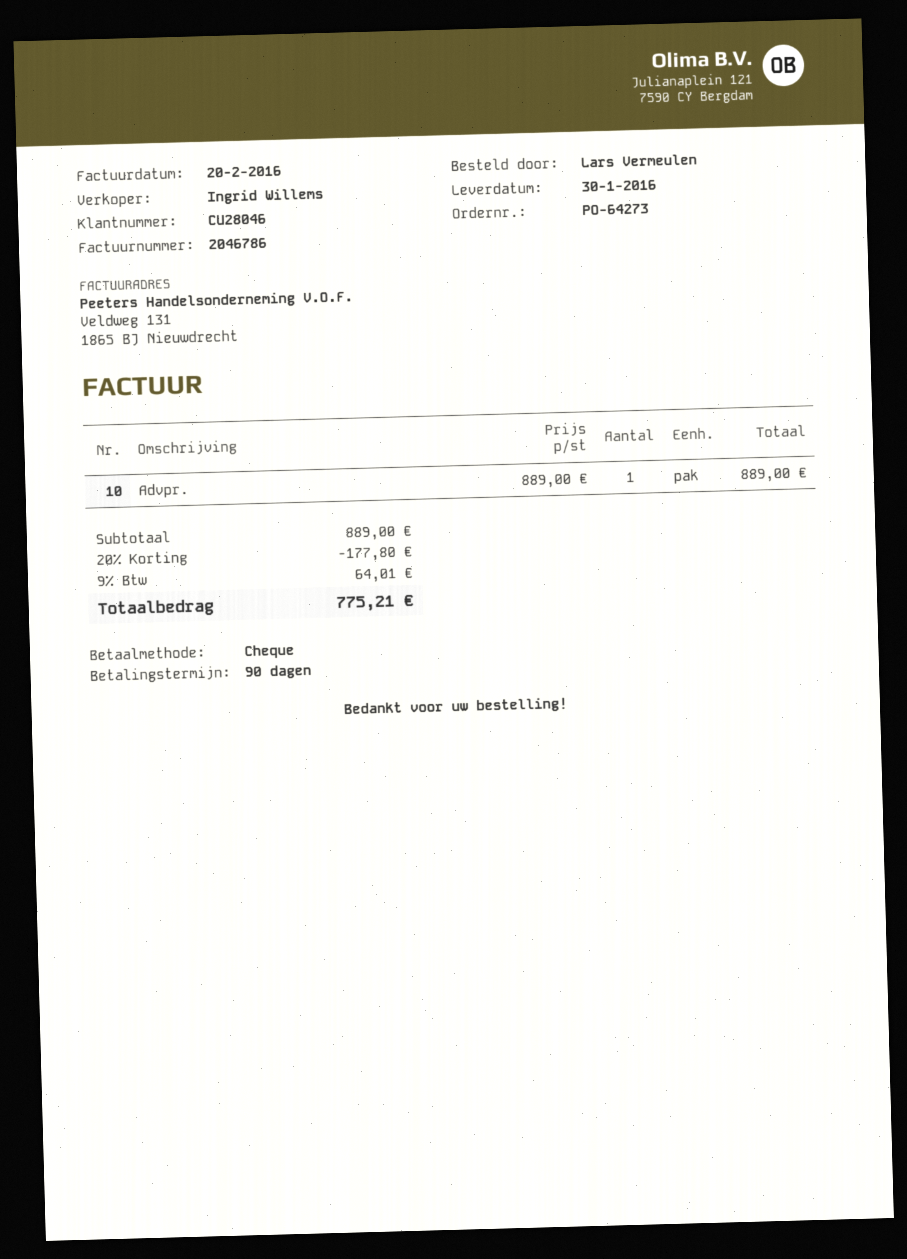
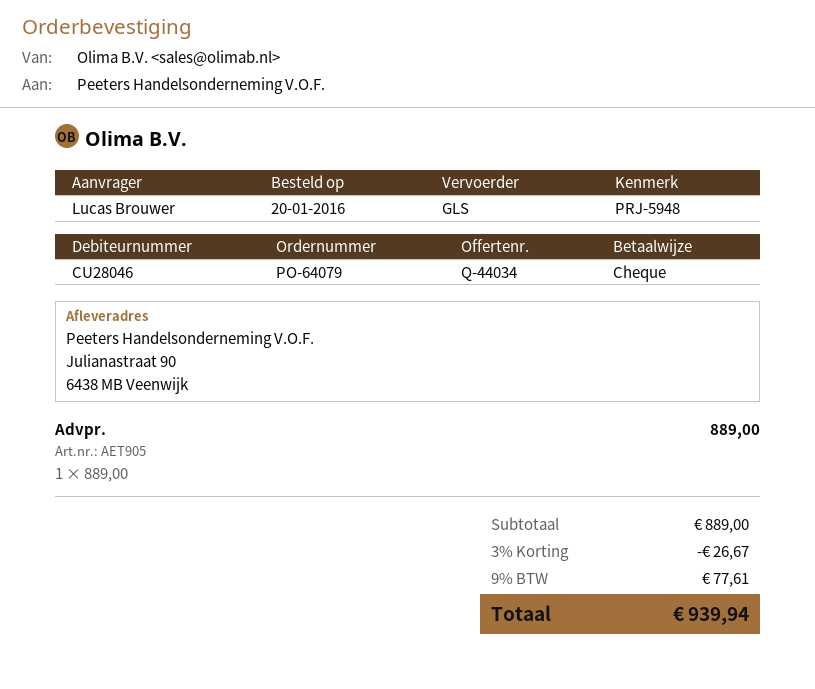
order number: PO-64273 -> PO-64079
ordered by: Lars Vermeulen -> Lucas Brouwer
discount: 20% = 177.80 -> 3% = 26.67
tax: 9% = 64.01 -> 9% = 77.61
total: 775.21 -> 939.94

